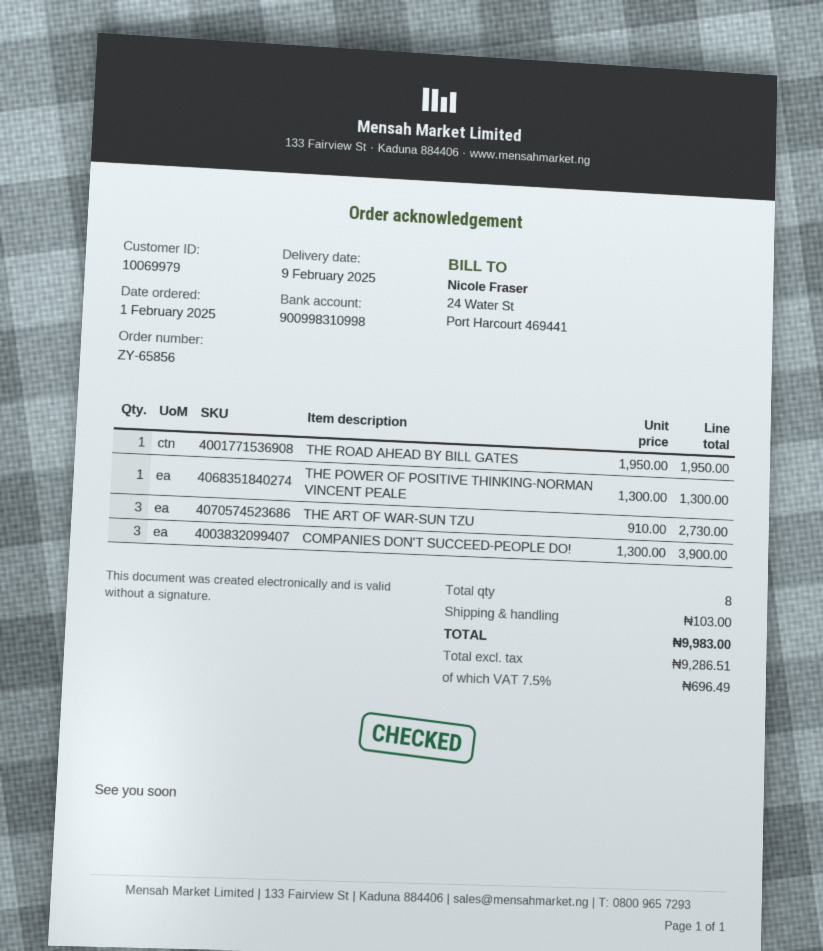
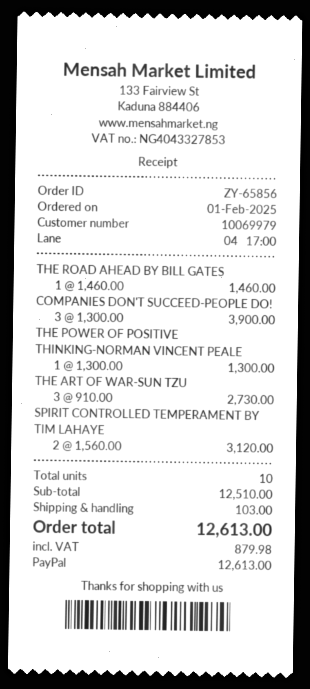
THE ROAD AHEAD BY BILL GATES: 1 x 1950.00 = 1950.00 -> 1 x 1460.00 = 1460.00
SPIRIT CONTROLLED TEMPERAMENT BY TIM LAHAYE: none -> 2 x 1560.00 = 3120.00
total quantity: 8 -> 10
tax: 696.49 -> 879.98
total: 9983.00 -> 12613.00

